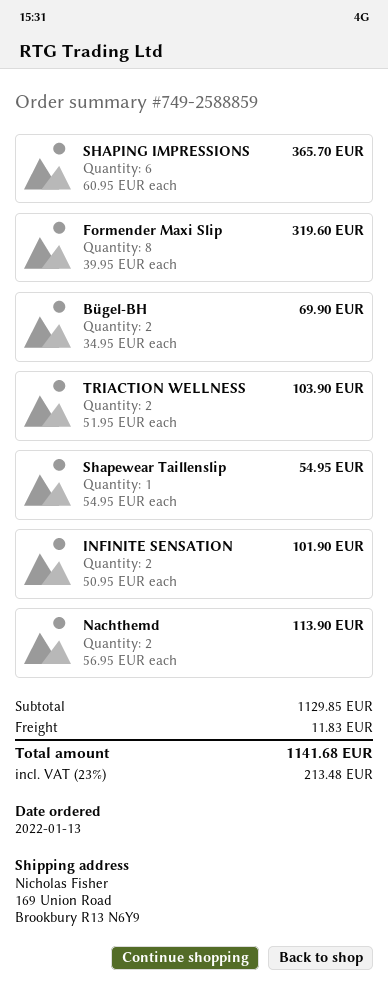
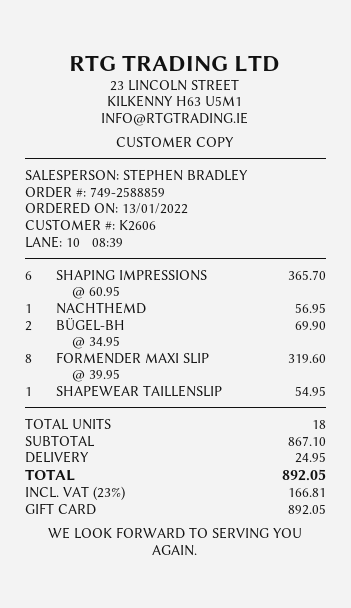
TRIACTION WELLNESS: 2 x 51.95 = 103.90 -> none
INFINITE SENSATION: 2 x 50.95 = 101.90 -> none
Nachthemd: 2 x 56.95 = 113.90 -> 1 x 56.95 = 56.95
subtotal: 1129.85 -> 867.10
shipping: 11.83 -> 24.95
tax: 23% = 213.48 -> 23% = 166.81
total: 1141.68 -> 892.05

